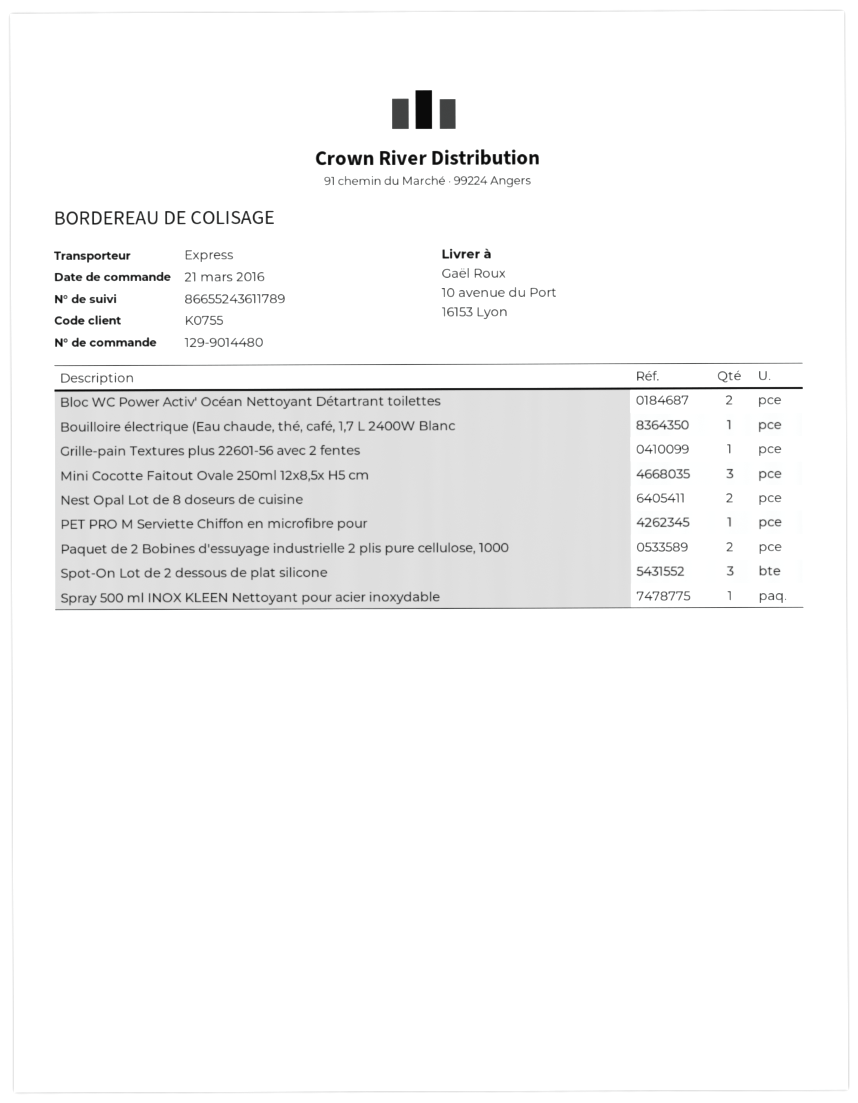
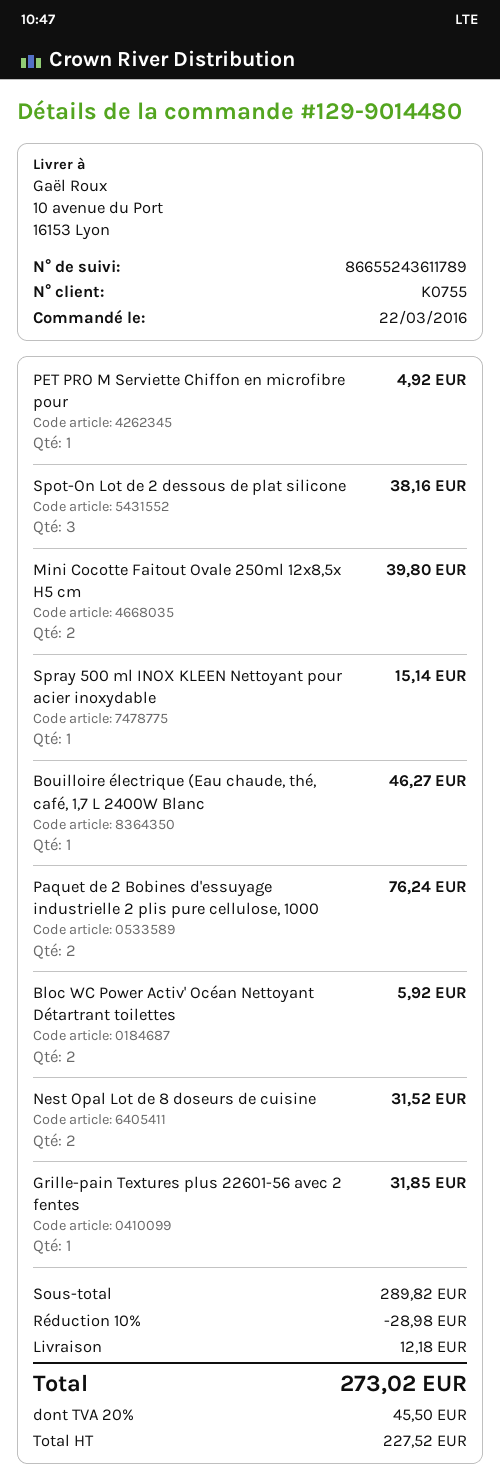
order date: 2016-03-21 -> 2016-03-22
Mini Cocotte Faitout Ovale 250ml 12x8,5x H5 cm: 3 -> 2

